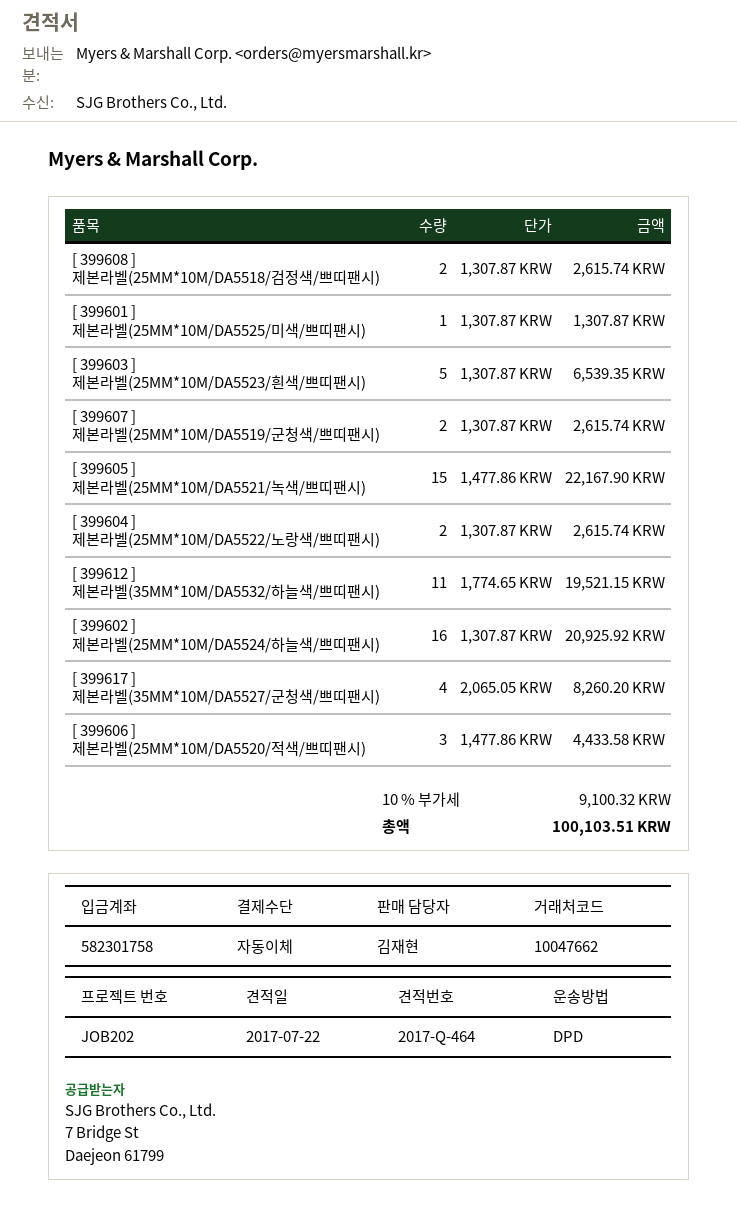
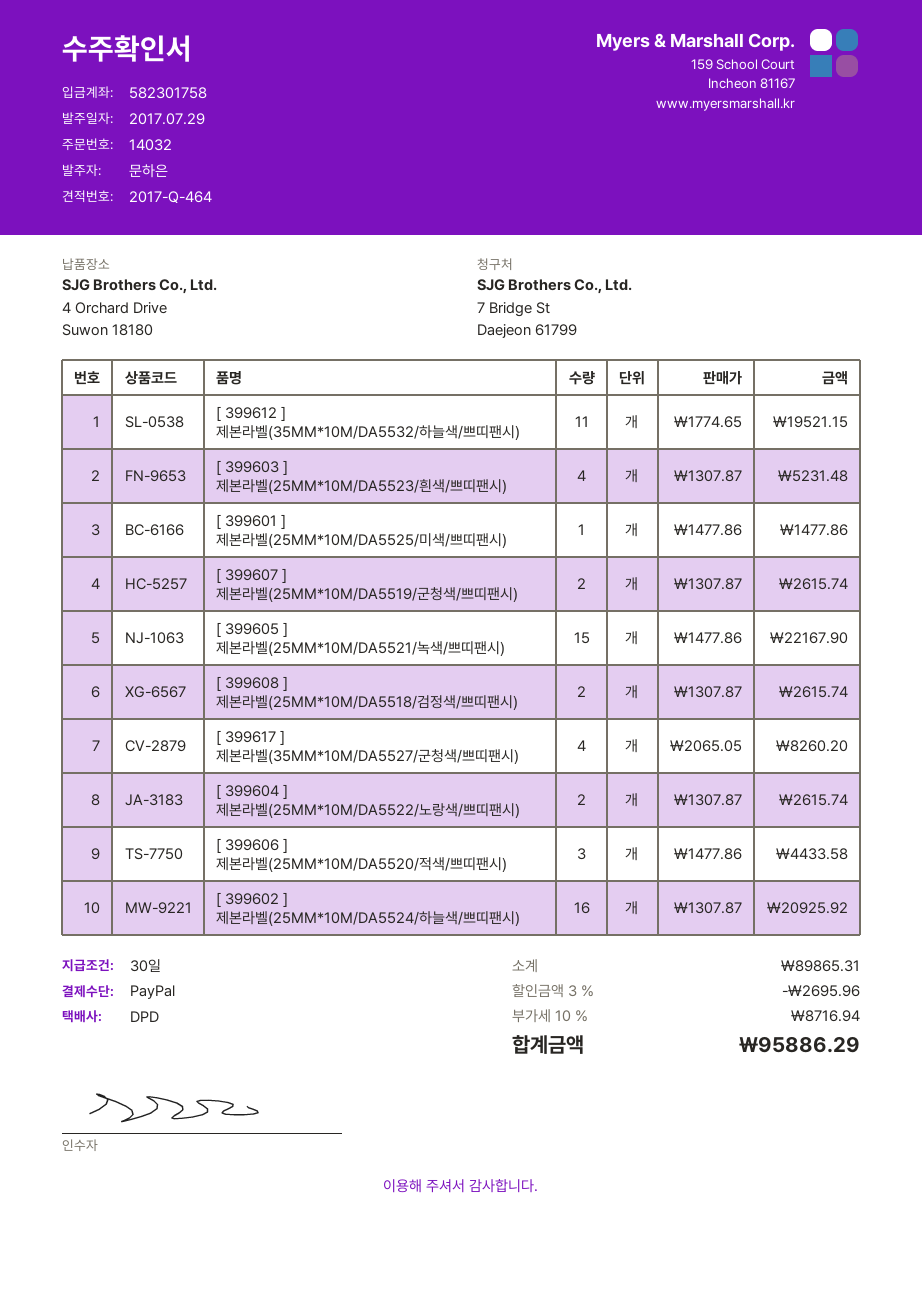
payment method: direct debit -> PayPal
[ 399601 ] 제본라벨(25MM*10M/DA5525/미색/쁘띠팬시): 1 x 1307.87 = 1307.87 -> 1 x 1477.86 = 1477.86
[ 399603 ] 제본라벨(25MM*10M/DA5523/흰색/쁘띠팬시): 5 x 1307.87 = 6539.35 -> 4 x 1307.87 = 5231.48
discount: none -> 3% = 2695.96
tax: 10% = 9100.32 -> 10% = 8716.94
total: 100103.51 -> 95886.29

